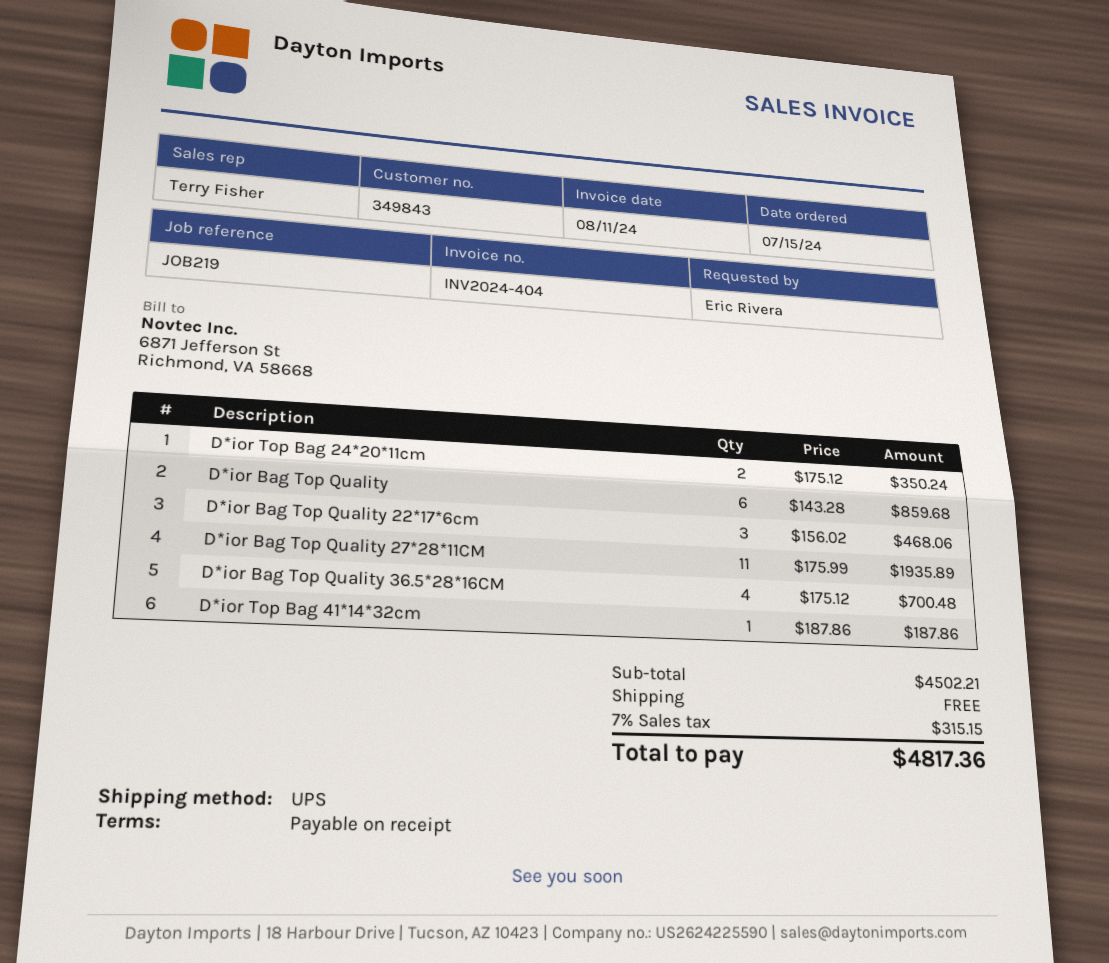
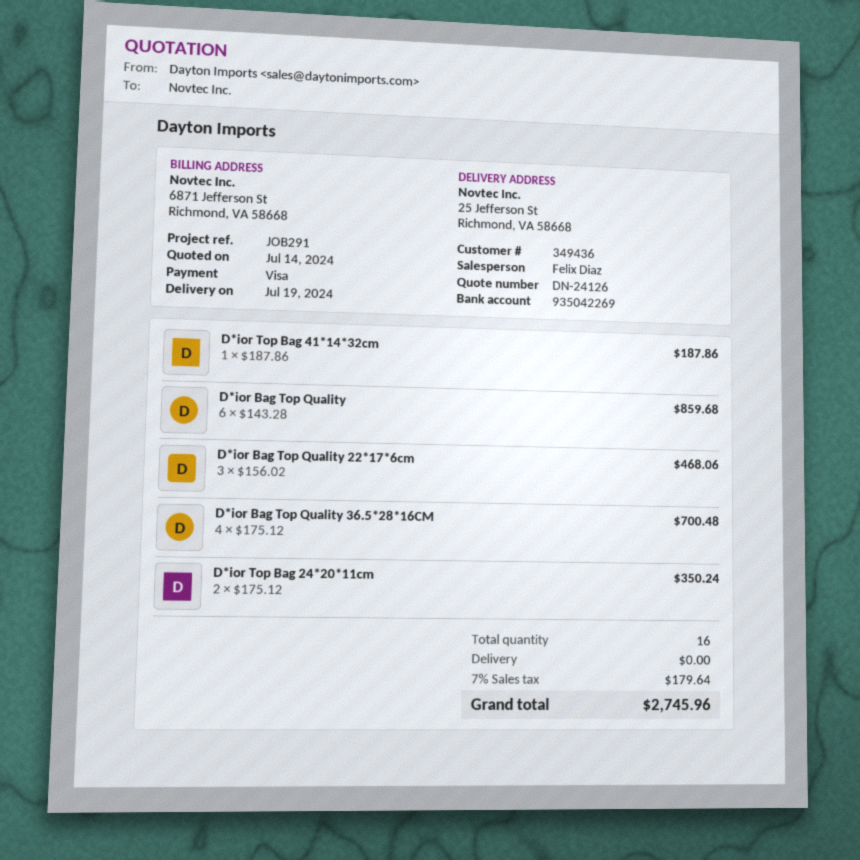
customer number: 349843 -> 349436
reference: JOB219 -> JOB291
sales rep: Terry Fisher -> Felix Diaz
D*ior Bag Top Quality 27*28*11CM: 11 x 175.99 = 1935.89 -> none
tax: 7% = 315.15 -> 7% = 179.64
total: 4817.36 -> 2745.96

